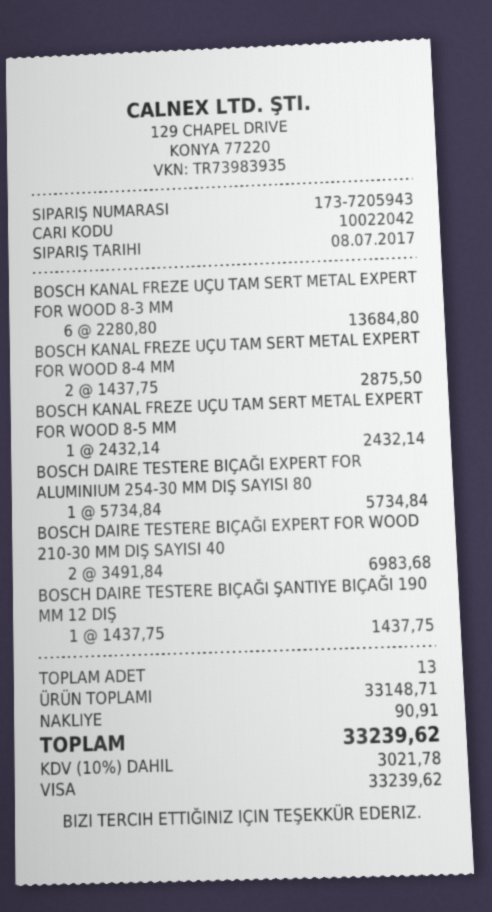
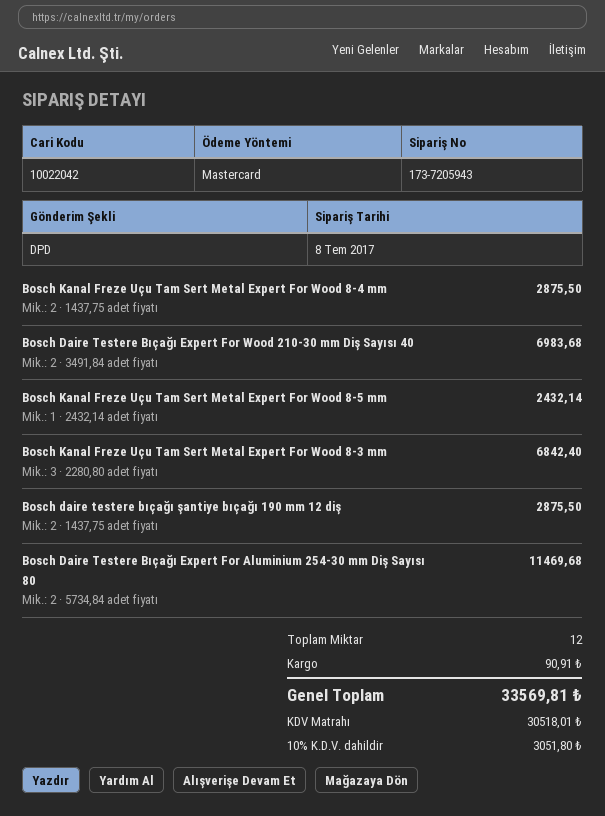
payment method: Visa -> Mastercard
BOSCH KANAL FREZE UÇU TAM SERT METAL EXPERT FOR WOOD 8-3 MM: 6 x 2280.80 = 13684.80 -> 3 x 2280.80 = 6842.40
BOSCH DAIRE TESTERE BIÇAĞI EXPERT FOR ALUMINIUM 254-30 MM DIŞ SAYISI 80: 1 x 5734.84 = 5734.84 -> 2 x 5734.84 = 11469.68
BOSCH DAIRE TESTERE BIÇAĞI ŞANTIYE BIÇAĞI 190 MM 12 DIŞ: 1 x 1437.75 = 1437.75 -> 2 x 1437.75 = 2875.50
total quantity: 13 -> 12
tax: 10% = 3021.78 -> 10% = 3051.80
total: 33239.62 -> 33569.81

